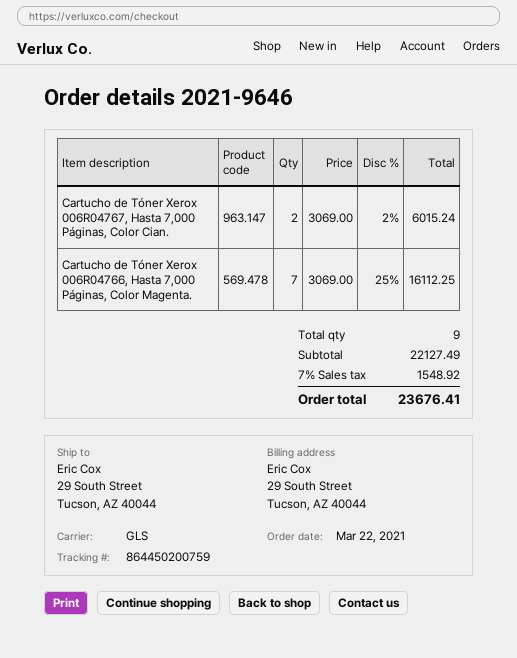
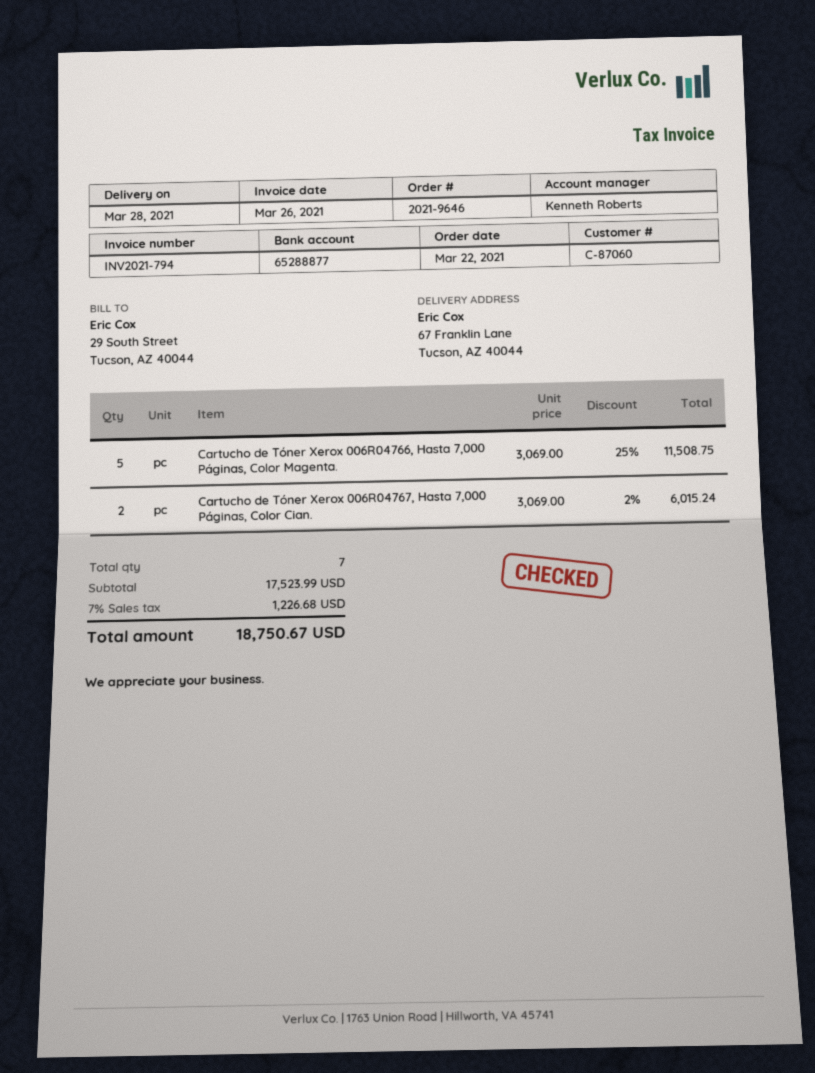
ship to: 29 South Street, Tucson, AZ 40044 -> 67 Franklin Lane, Tucson, AZ 40044
Cartucho de Tóner Xerox 006R04766, Hasta 7,000 Páginas, Color Magenta.: 7 x 3069.00 - 25% = 16112.25 -> 5 x 3069.00 - 25% = 11508.75
total quantity: 9 -> 7
subtotal: 22127.49 -> 17523.99
tax: 7% = 1548.92 -> 7% = 1226.68
total: 23676.41 -> 18750.67

